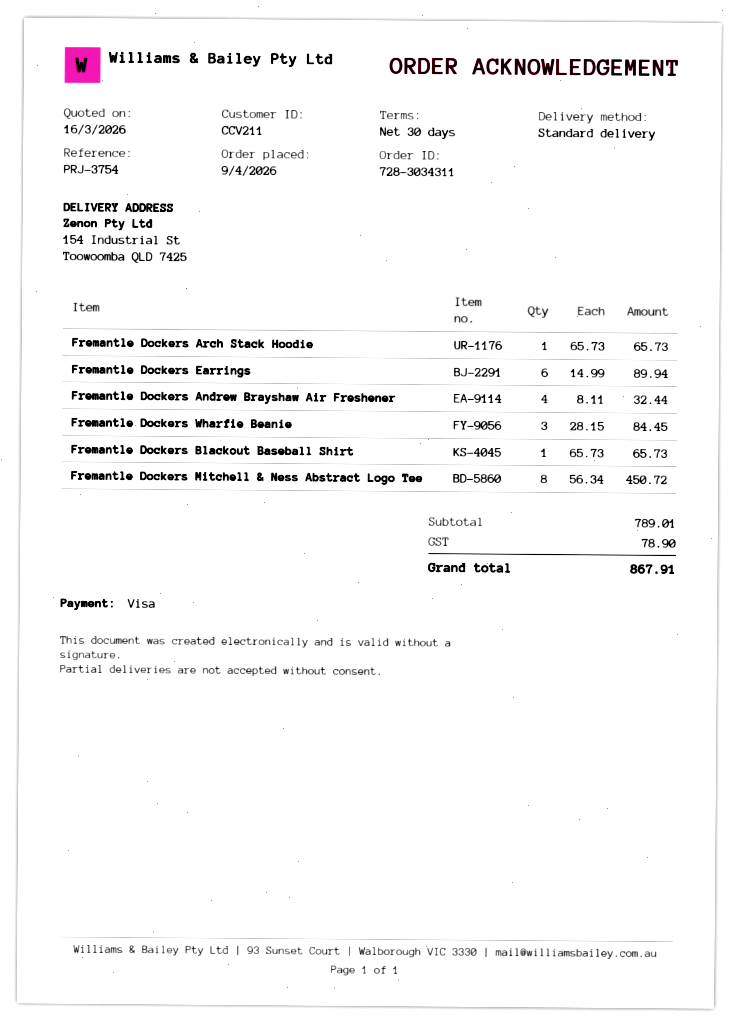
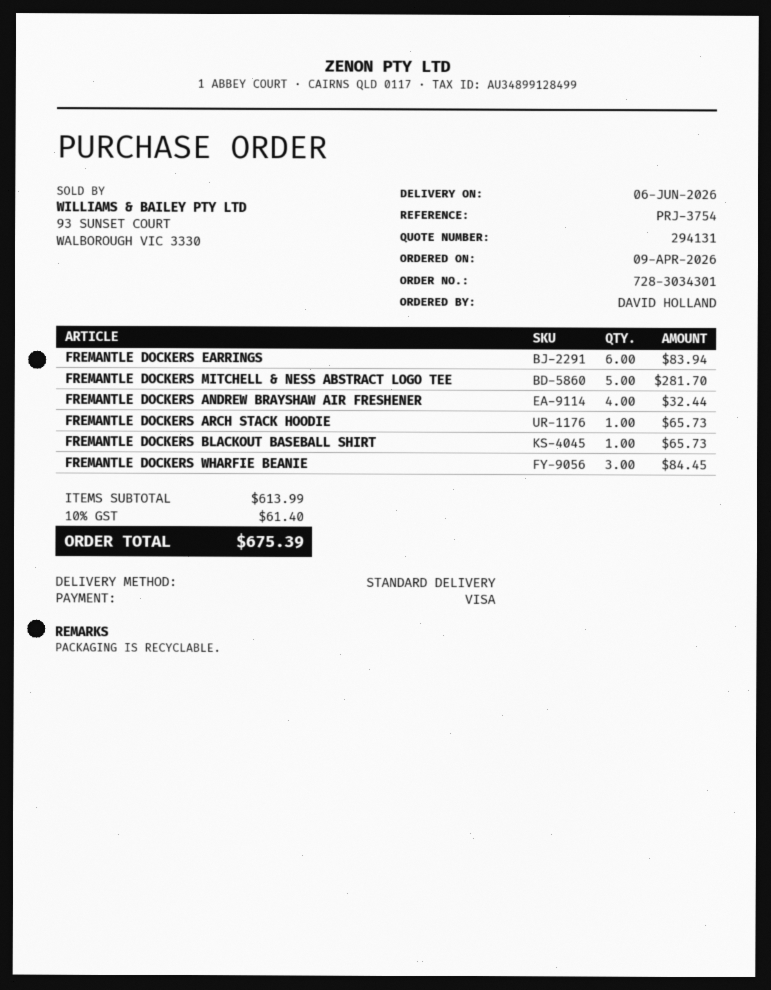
order number: 728-3034311 -> 728-3034301
Fremantle Dockers Earrings: 6 for 89.94 -> 6 for 83.94
Fremantle Dockers Mitchell & Ness Abstract Logo Tee: 8 for 450.72 -> 5 for 281.70
subtotal: 789.01 -> 613.99
tax: 78.90 -> 61.40
total: 867.91 -> 675.39

